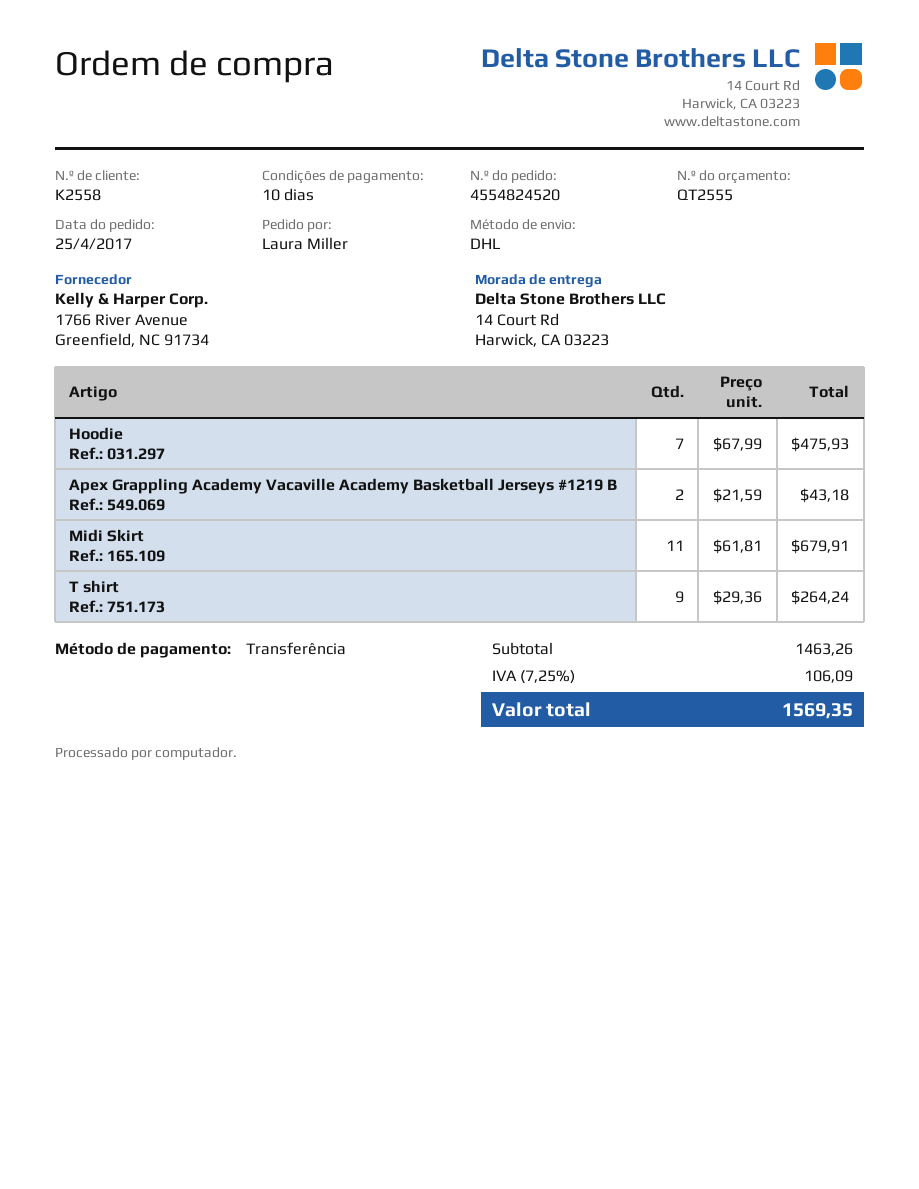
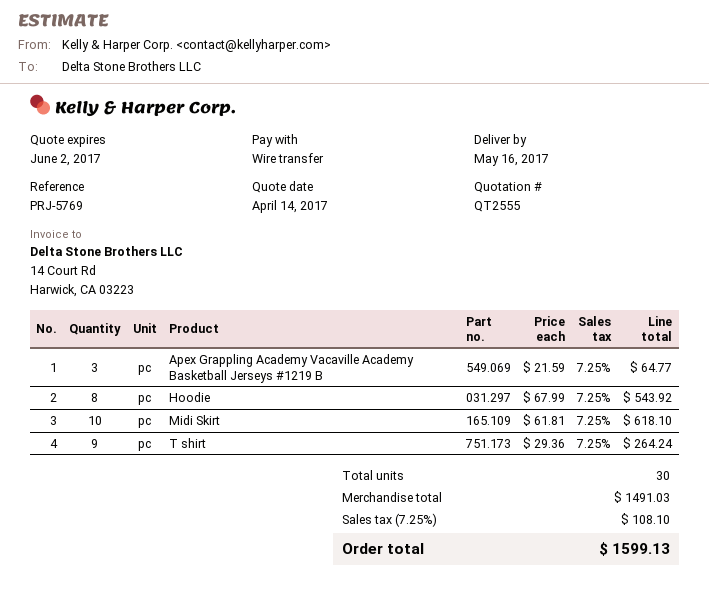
Hoodie: 7 x 67.99 = 475.93 -> 8 x 67.99 = 543.92
Apex Grappling Academy Vacaville Academy Basketball Jerseys #1219 B: 2 x 21.59 = 43.18 -> 3 x 21.59 = 64.77
Midi Skirt: 11 x 61.81 = 679.91 -> 10 x 61.81 = 618.10
subtotal: 1463.26 -> 1491.03
tax: 7.25% = 106.09 -> 7.25% = 108.10
total: 1569.35 -> 1599.13

